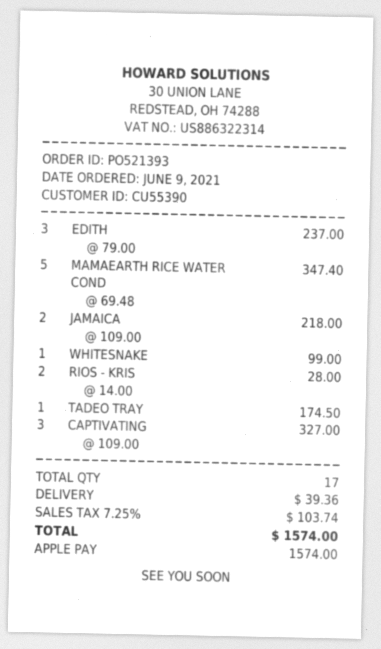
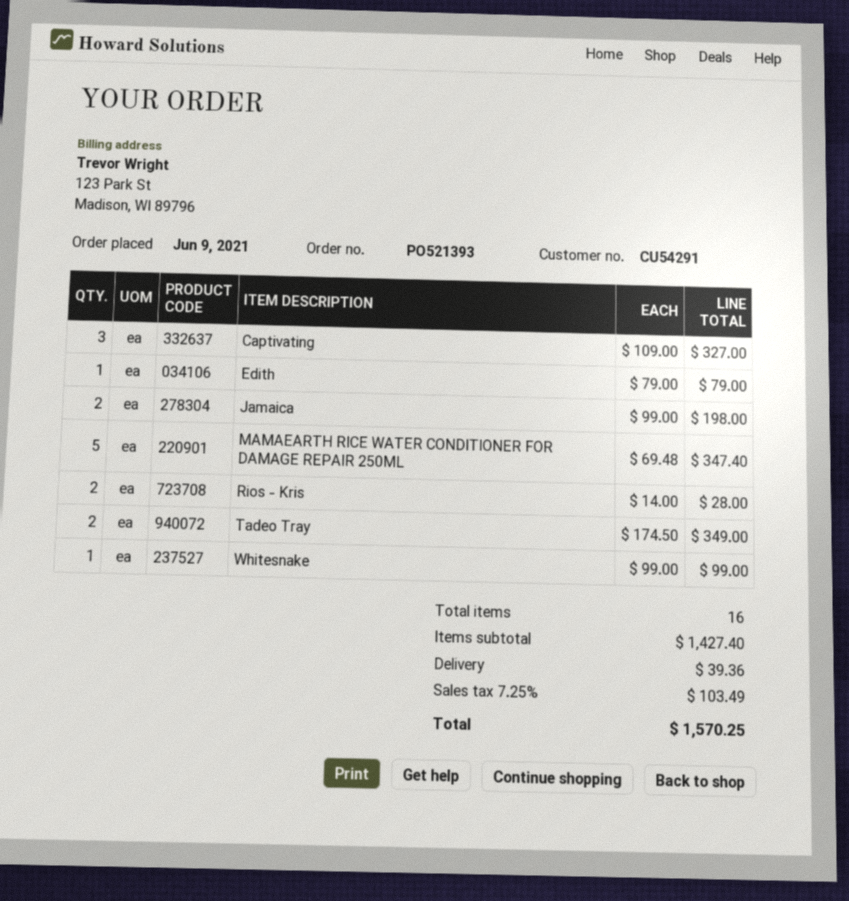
customer number: CU55390 -> CU54291
EDITH: 3 x 79.00 = 237.00 -> 1 x 79.00 = 79.00
JAMAICA: 2 x 109.00 = 218.00 -> 2 x 99.00 = 198.00
TADEO TRAY: 1 x 174.50 = 174.50 -> 2 x 174.50 = 349.00
total quantity: 17 -> 16
tax: 7.25% = 103.74 -> 7.25% = 103.49
total: 1574.00 -> 1570.25

